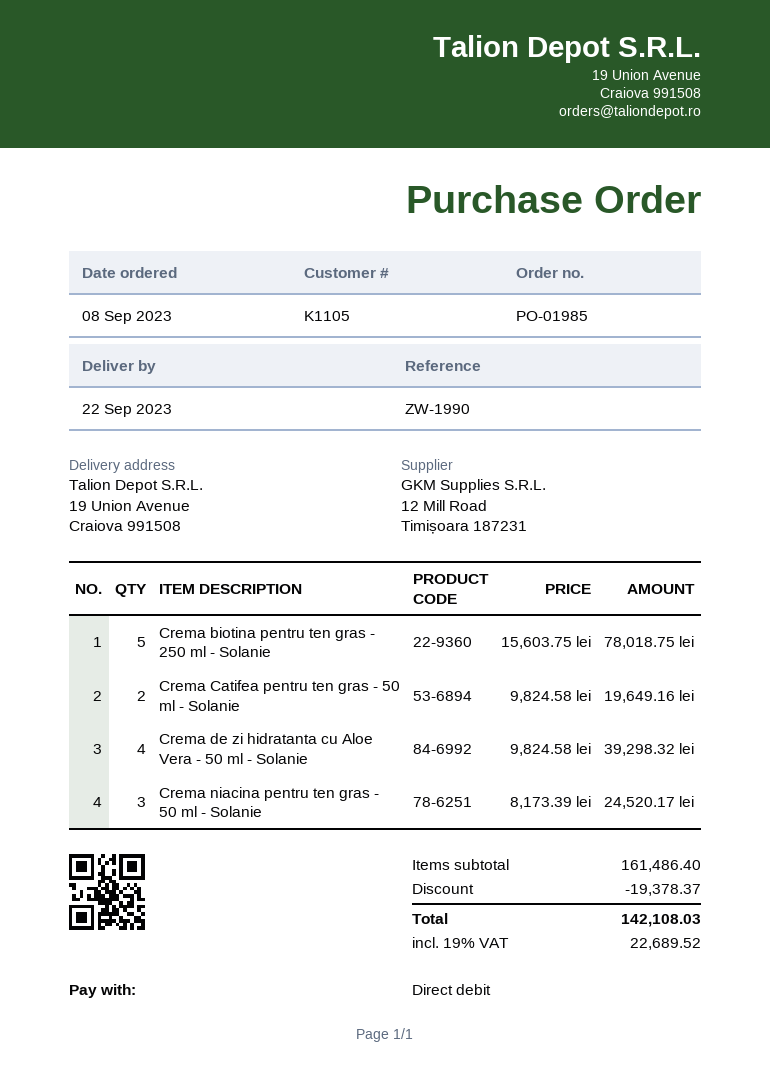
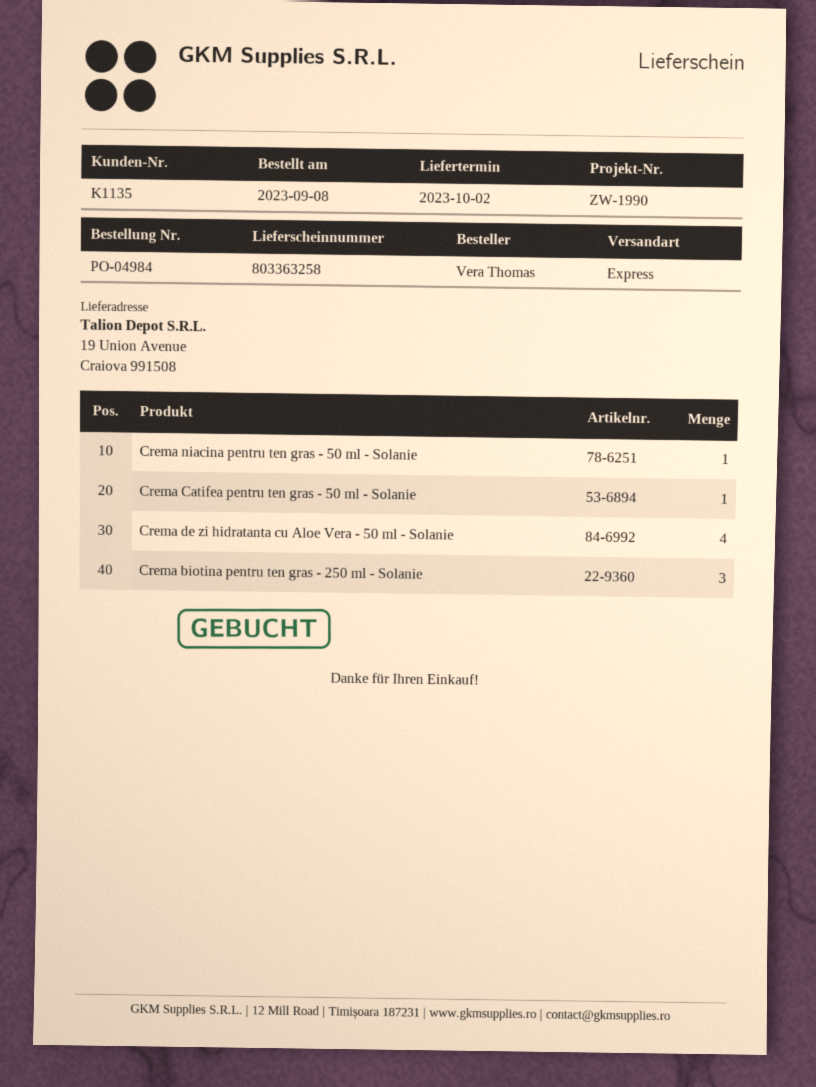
order number: PO-01985 -> PO-04984
delivery date: 2023-09-22 -> 2023-10-02
customer number: K1105 -> K1135
Crema biotina pentru ten gras - 250 ml - Solanie: 5 -> 3
Crema Catifea pentru ten gras - 50 ml - Solanie: 2 -> 1
Crema niacina pentru ten gras - 50 ml - Solanie: 3 -> 1

